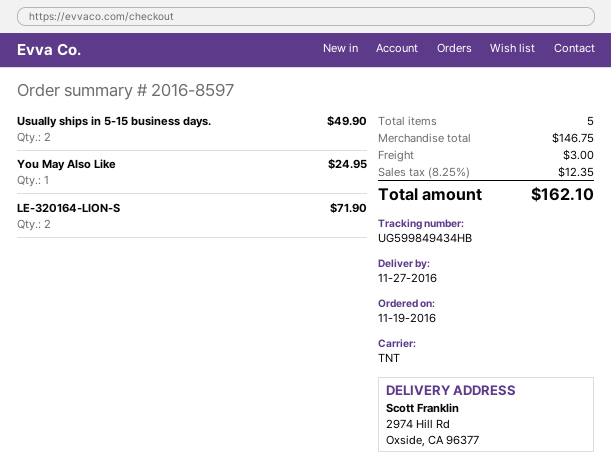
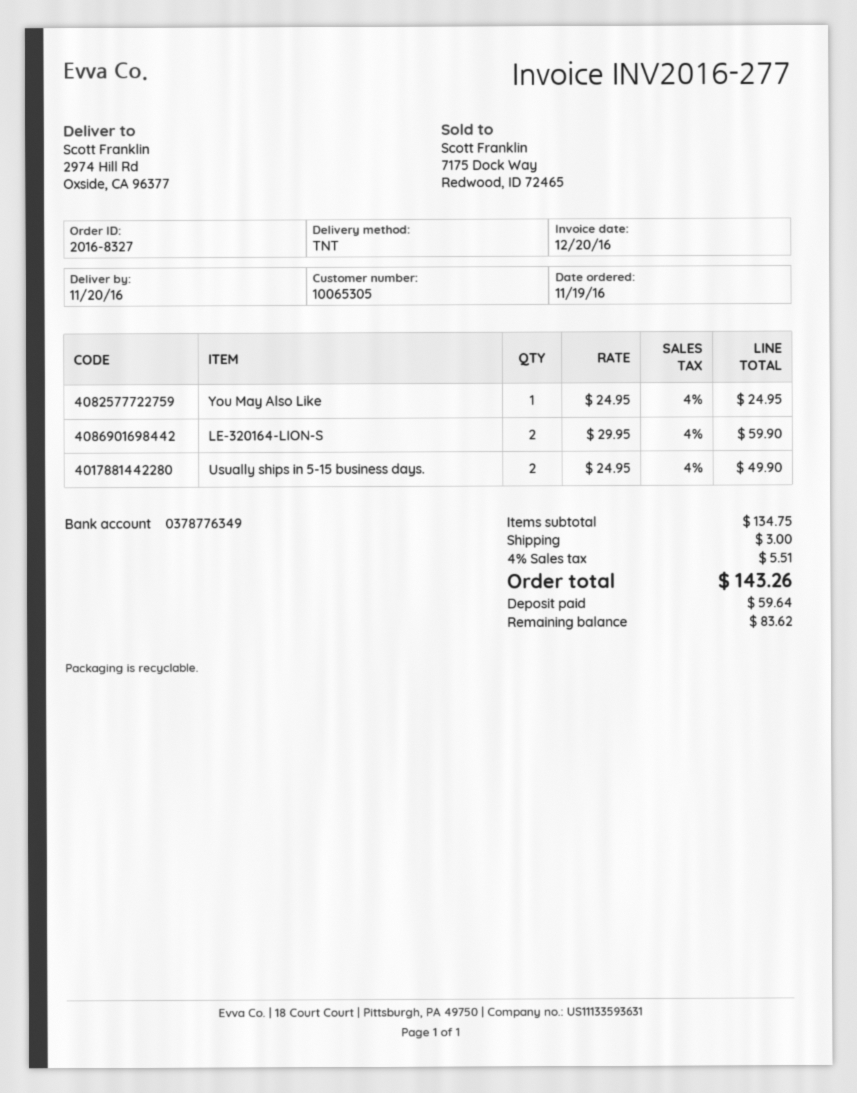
order number: 2016-8597 -> 2016-8327
delivery date: 2016-11-27 -> 2016-11-20
LE-320164-LION-S: 2 for 71.90 -> 2 for 59.90
subtotal: 146.75 -> 134.75
tax: 8.25% = 12.35 -> 4% = 5.51
total: 162.10 -> 143.26

